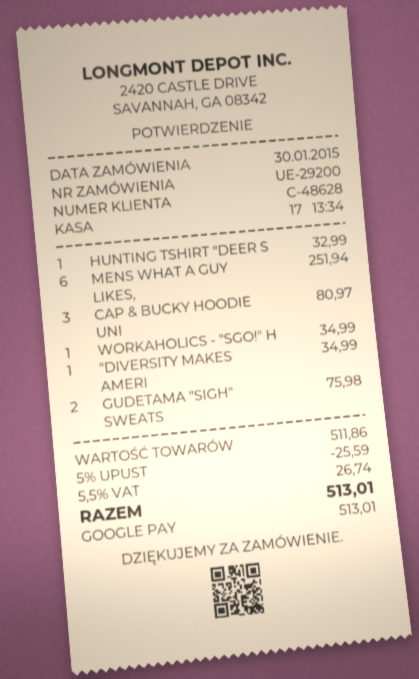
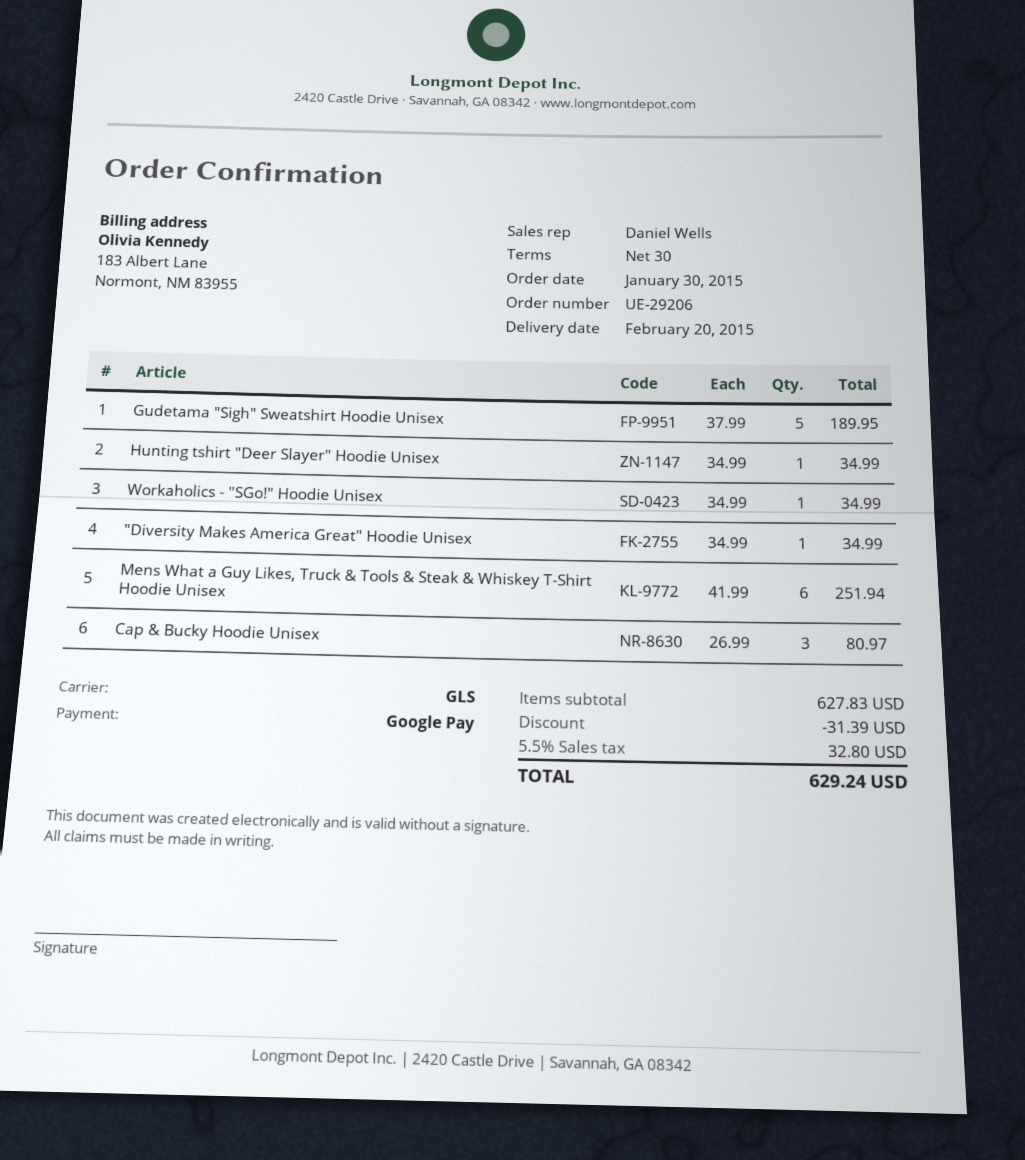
order number: UE-29200 -> UE-29206
HUNTING TSHIRT "DEER S: 1 for 32.99 -> 1 for 34.99
GUDETAMA "SIGH" SWEATS: 2 for 75.98 -> 5 for 189.95
subtotal: 511.86 -> 627.83
discount: 25.59 -> 31.39
tax: 5.5% = 26.74 -> 5.5% = 32.80
total: 513.01 -> 629.24

